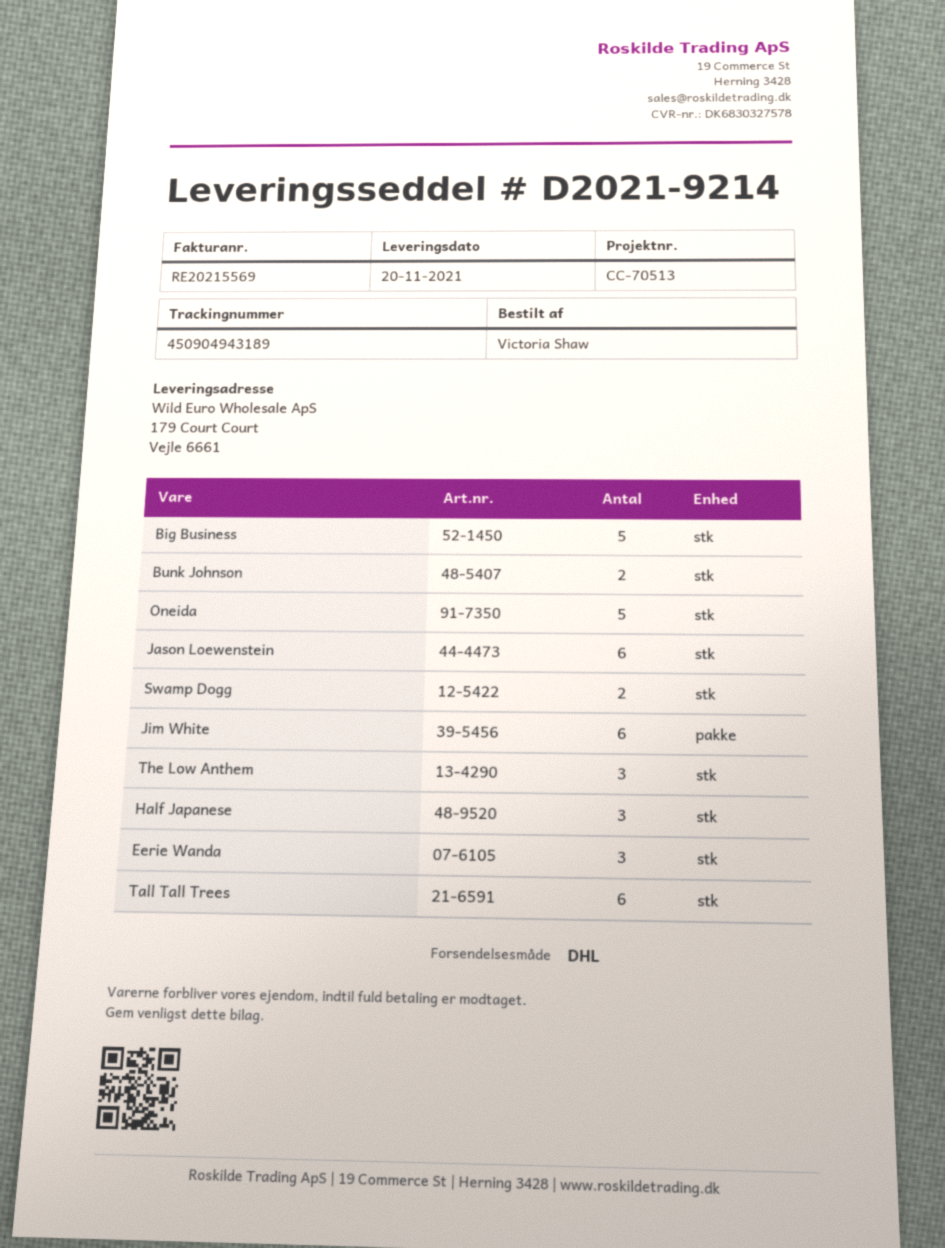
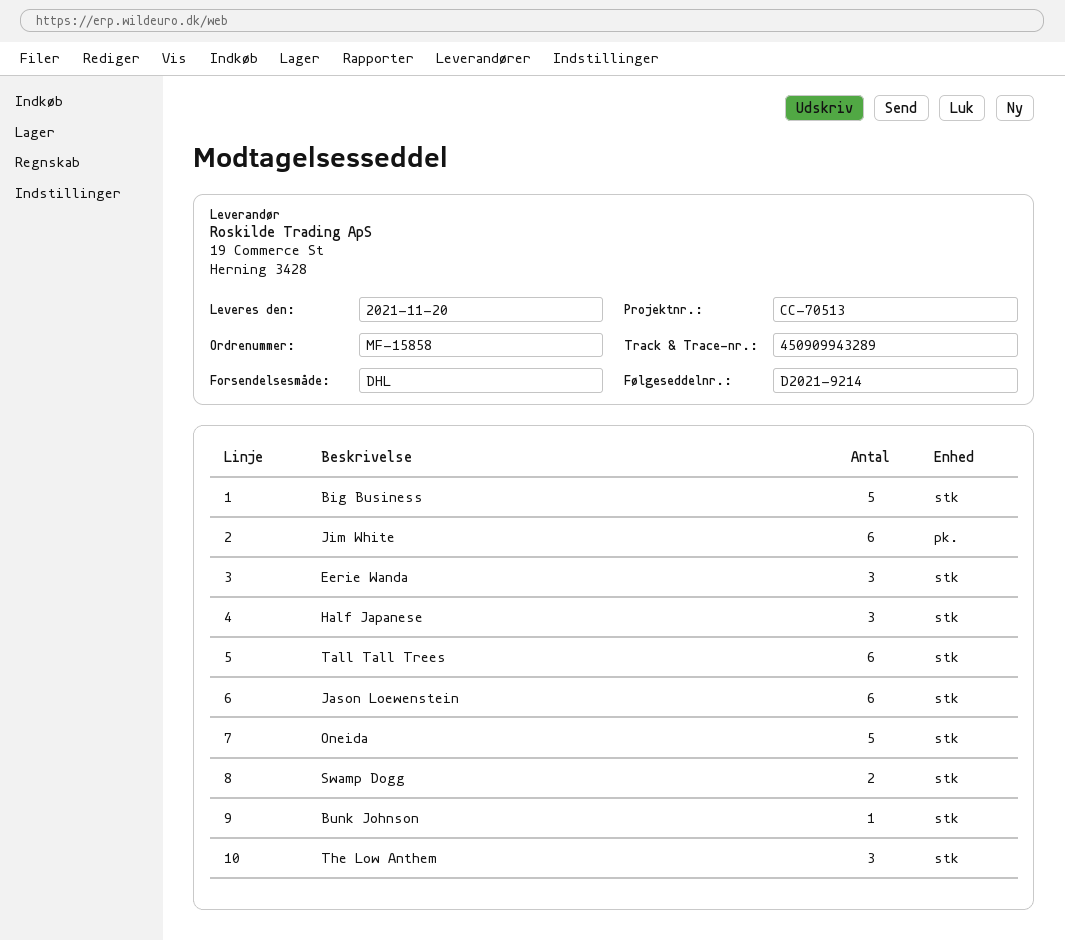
tracking number: 450904943189 -> 450909943289
Bunk Johnson: 2 -> 1

